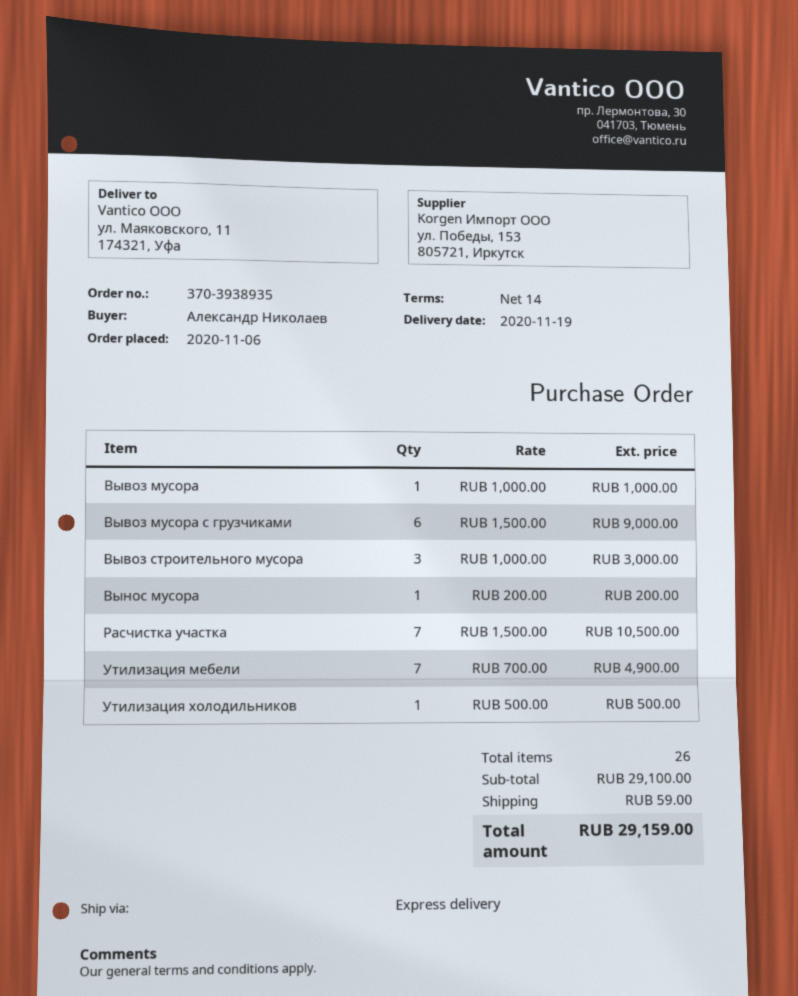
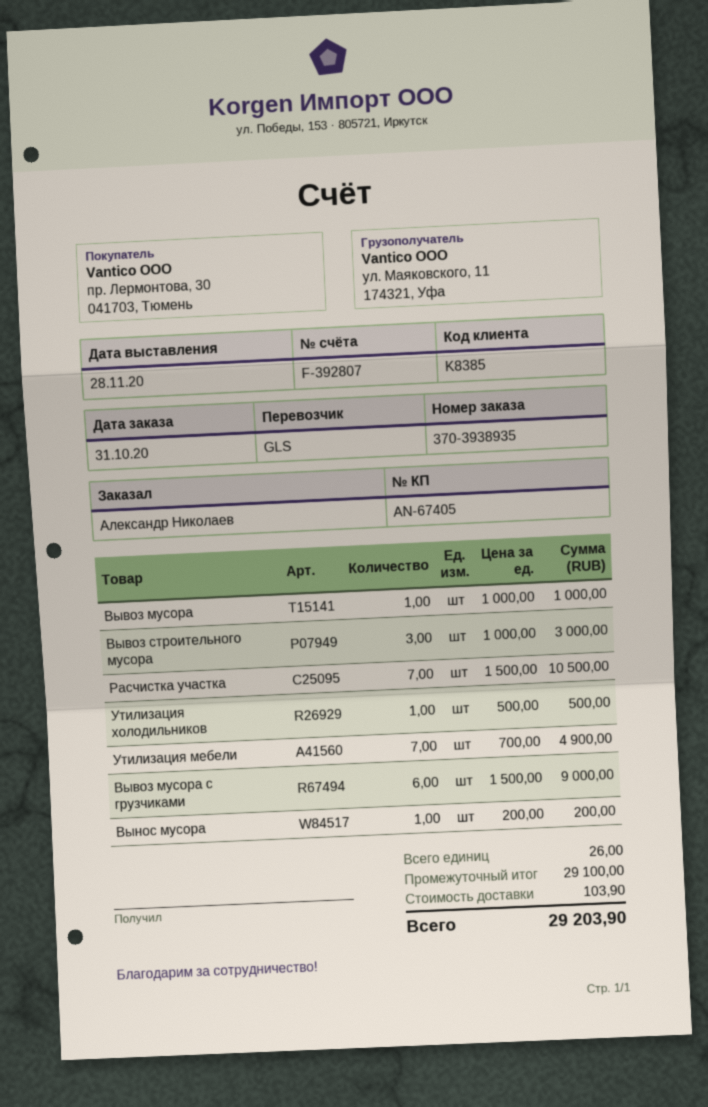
order date: 2020-11-06 -> 2020-10-31
shipping method: express -> GLS
shipping: 59.00 -> 103.90
total: 29159.00 -> 29203.90

